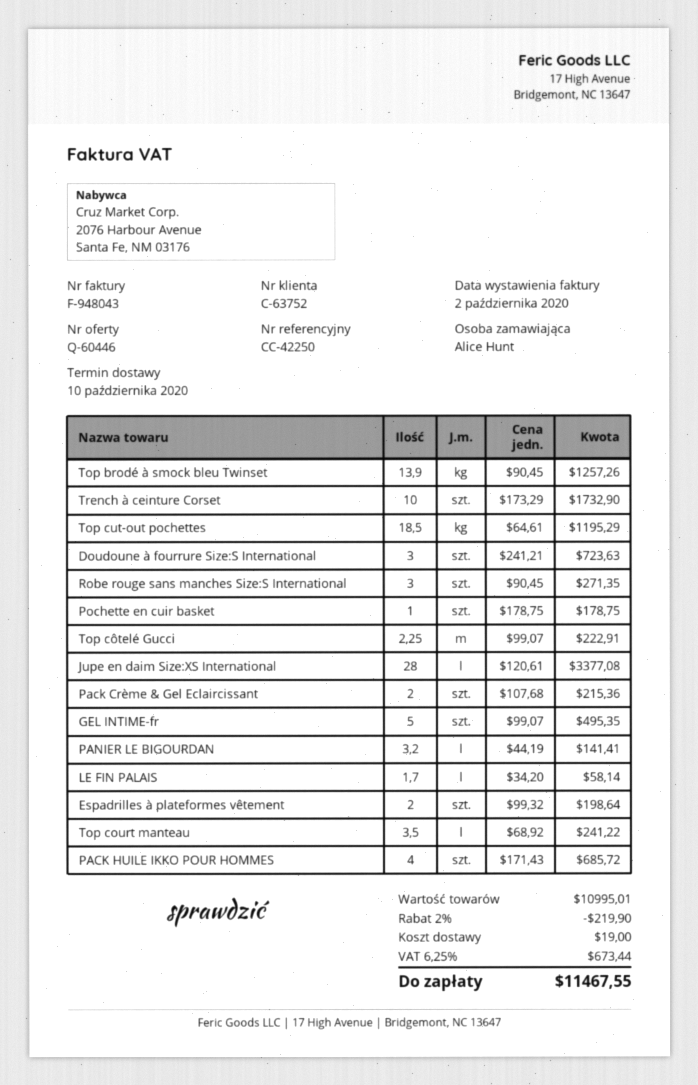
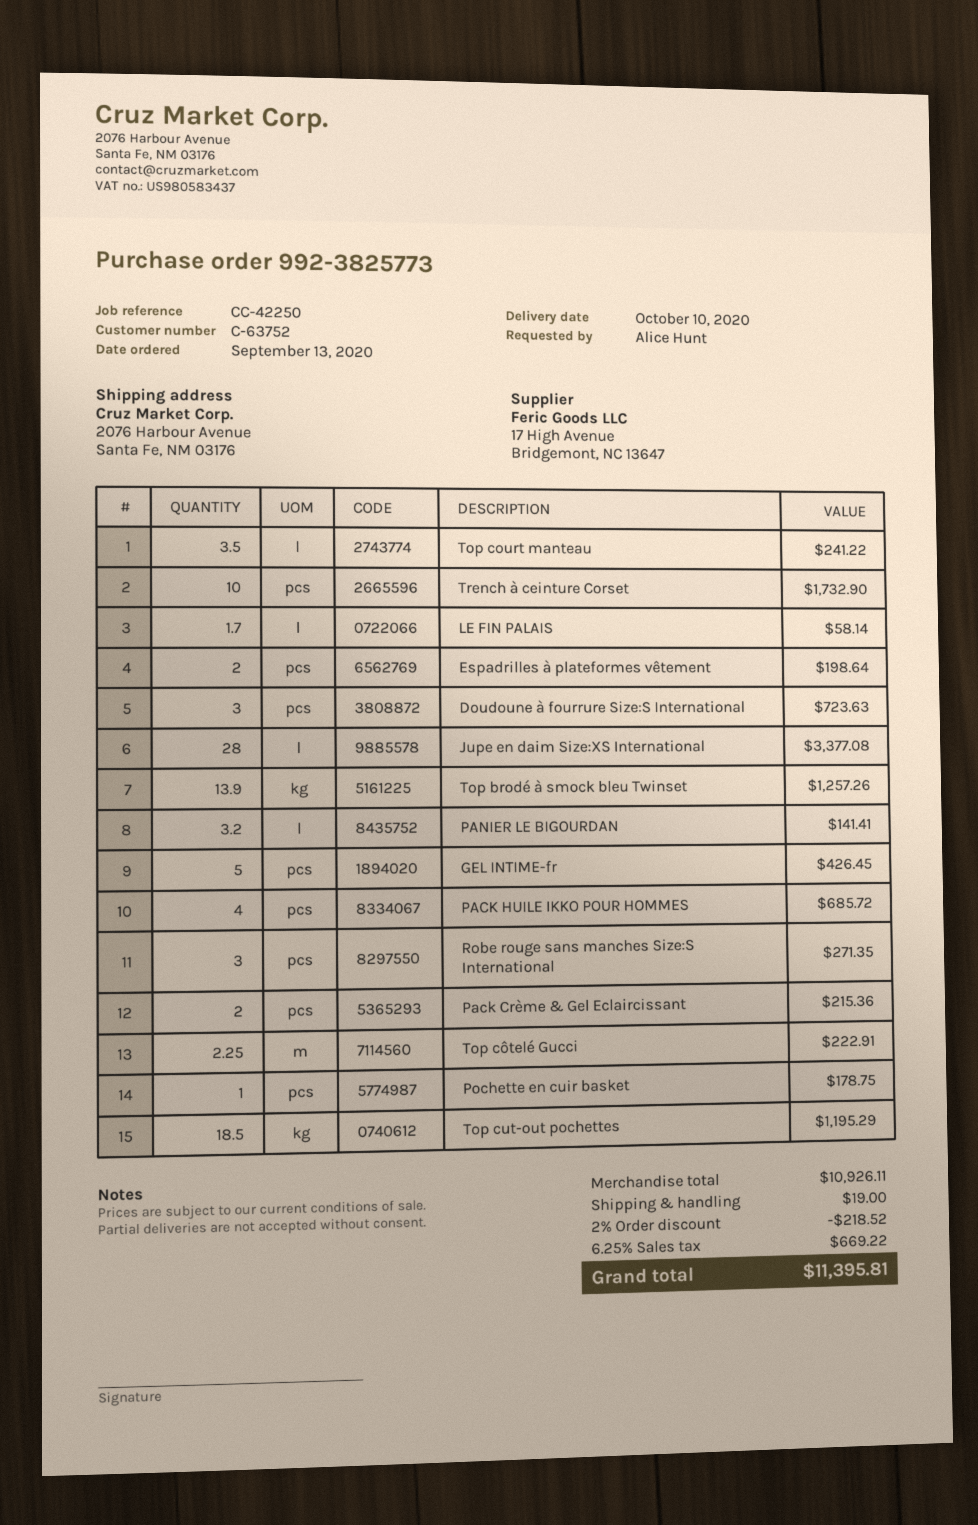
GEL INTIME-fr: 5 for 495.35 -> 5 for 426.45
subtotal: 10995.01 -> 10926.11
discount: 2% = 219.90 -> 2% = 218.52
tax: 6.25% = 673.44 -> 6.25% = 669.22
total: 11467.55 -> 11395.81

